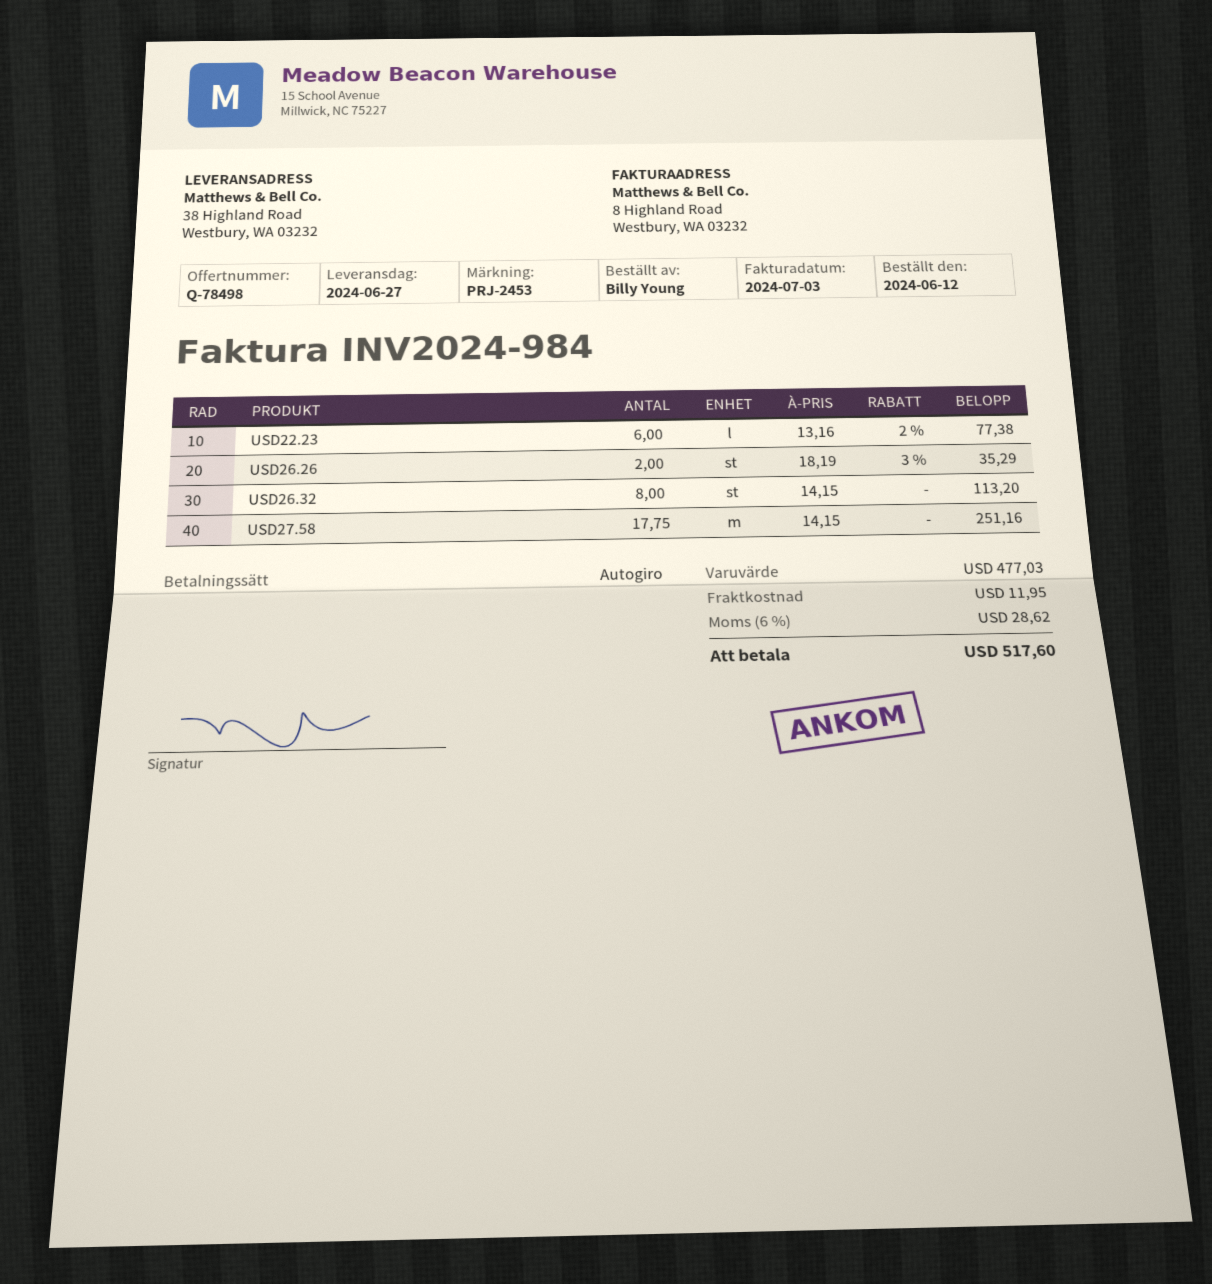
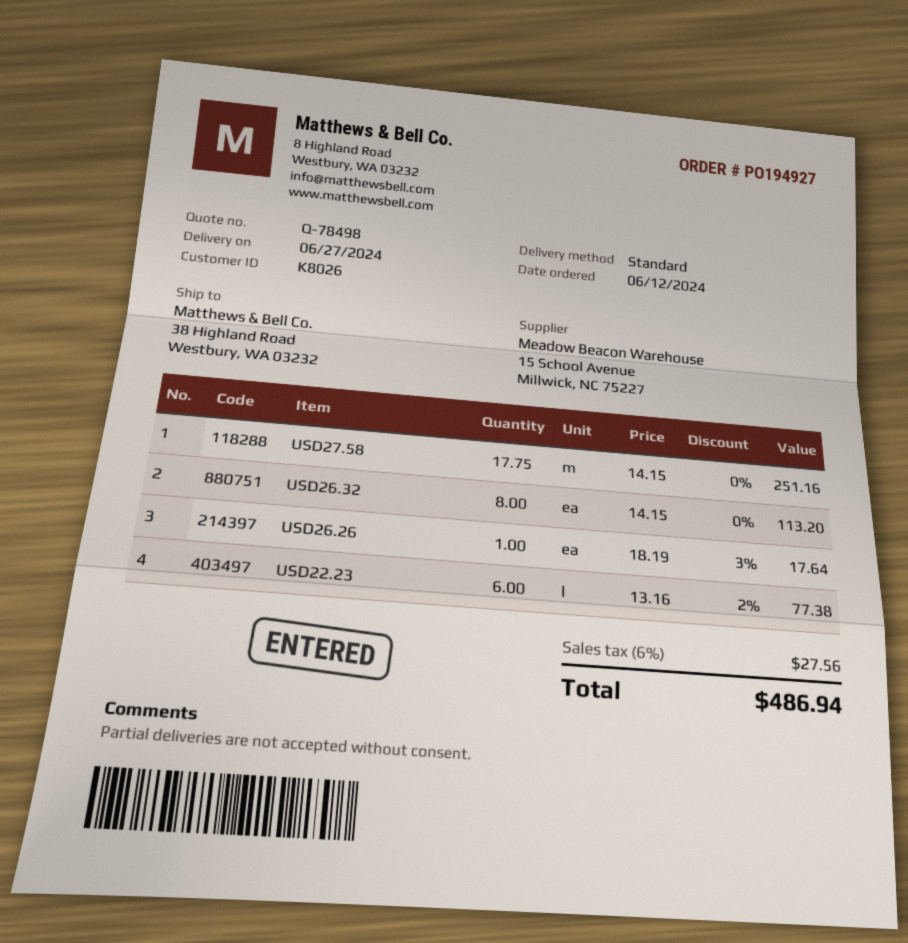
USD26.26: 2 x 18.19 - 3% = 35.29 -> 1 x 18.19 - 3% = 17.64
shipping: 11.95 -> none
tax: 6% = 28.62 -> 6% = 27.56
total: 517.60 -> 486.94

